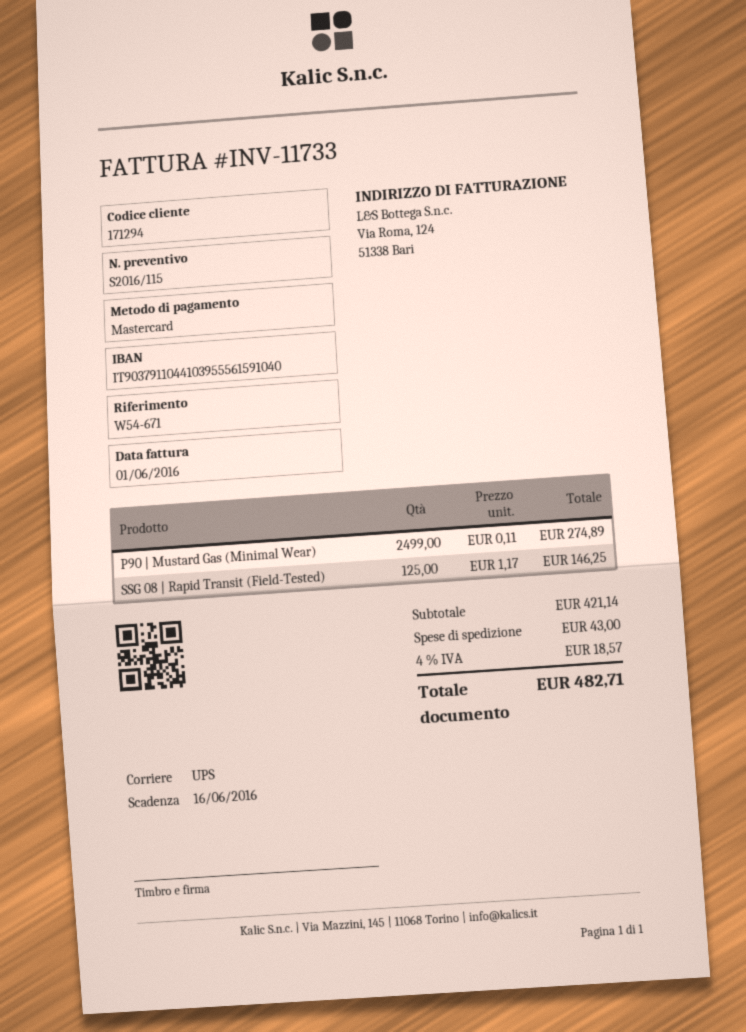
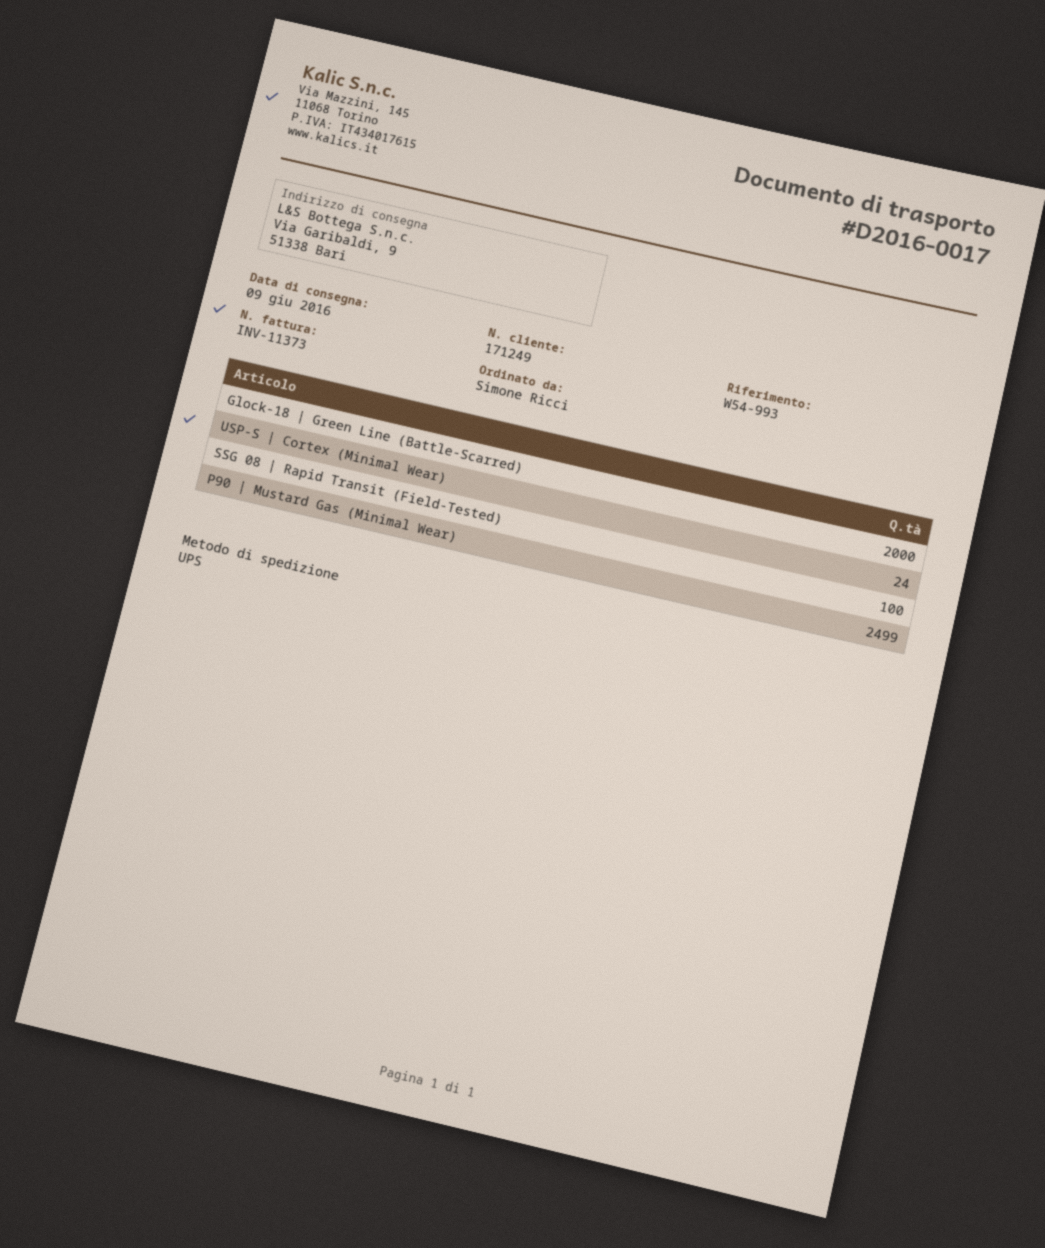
invoice number: INV-11733 -> INV-11373
customer number: 171294 -> 171249
reference: W54-671 -> W54-993
SSG 08 | Rapid Transit (Field-Tested): 125 -> 100
Glock-18 | Green Line (Battle-Scarred): none -> 2000
USP-S | Cortex (Minimal Wear): none -> 24

